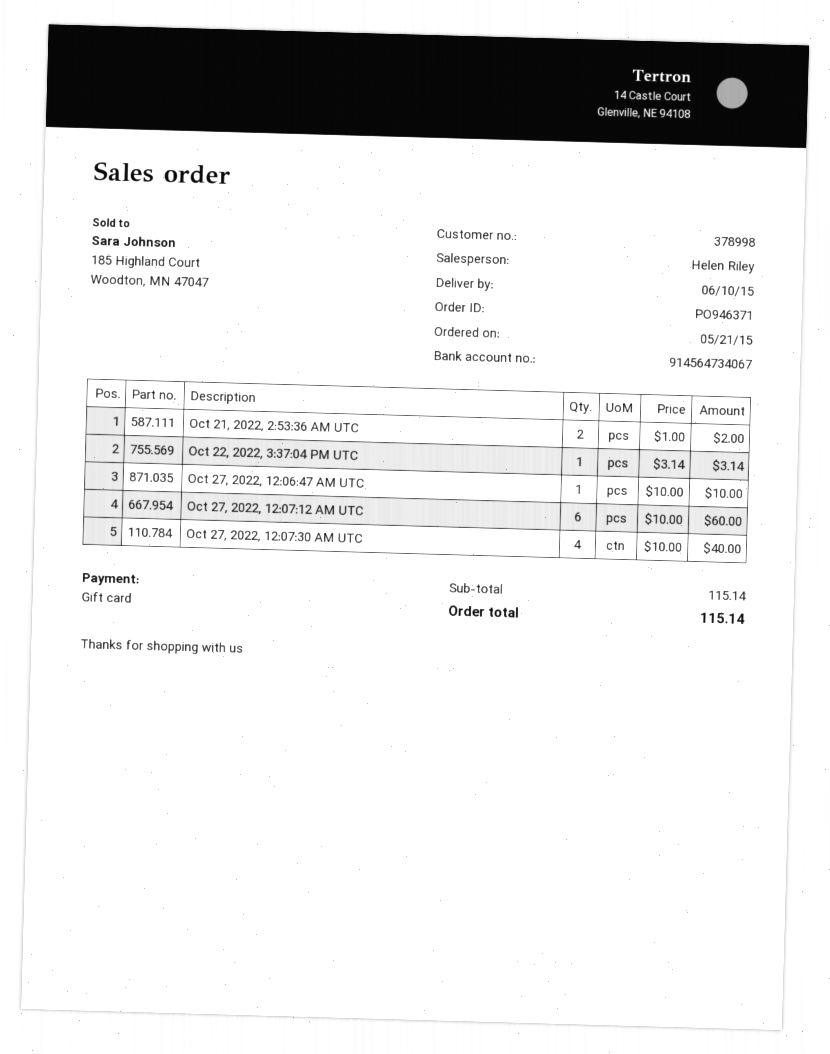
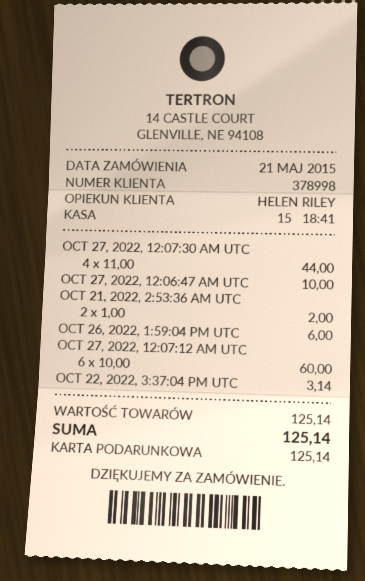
Oct 27, 2022, 12:07:30 AM UTC: 4 x 10.00 = 40.00 -> 4 x 11.00 = 44.00
OCT 26, 2022, 1:59:04 PM UTC: none -> 1 x 6.00 = 6.00
subtotal: 115.14 -> 125.14
total: 115.14 -> 125.14

